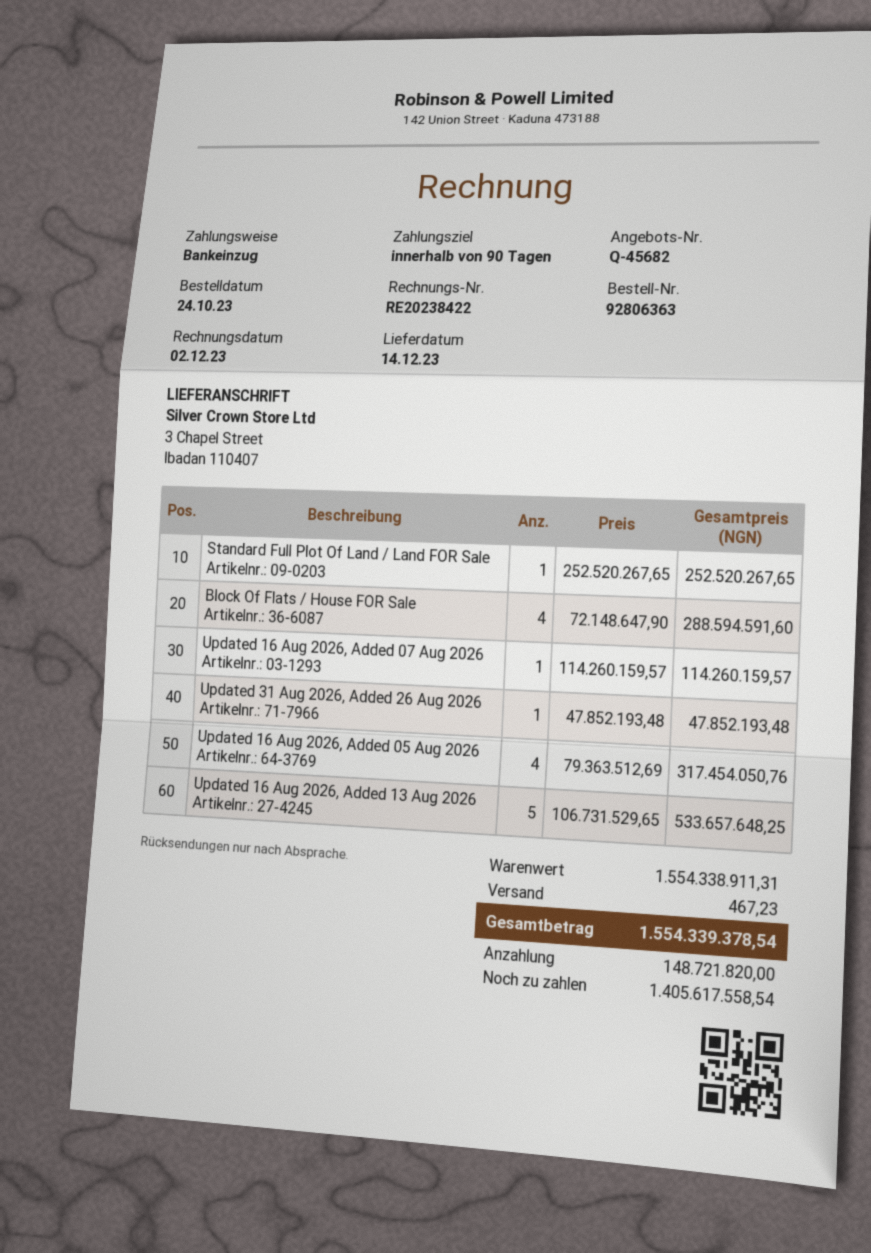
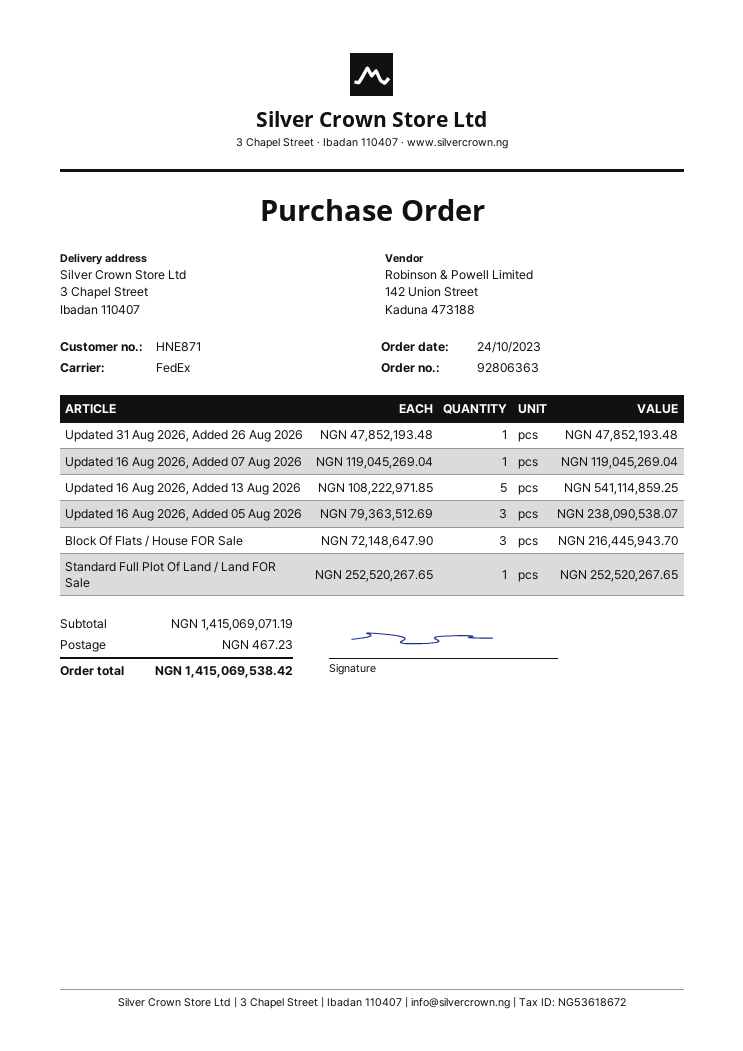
Block Of Flats / House FOR Sale: 4 x 72148647.90 = 288594591.60 -> 3 x 72148647.90 = 216445943.70
Updated 16 Aug 2026, Added 07 Aug 2026: 1 x 114260159.57 = 114260159.57 -> 1 x 119045269.04 = 119045269.04
Updated 16 Aug 2026, Added 05 Aug 2026: 4 x 79363512.69 = 317454050.76 -> 3 x 79363512.69 = 238090538.07
Updated 16 Aug 2026, Added 13 Aug 2026: 5 x 106731529.65 = 533657648.25 -> 5 x 108222971.85 = 541114859.25
subtotal: 1554338911.31 -> 1415069071.19
total: 1554339378.54 -> 1415069538.42

